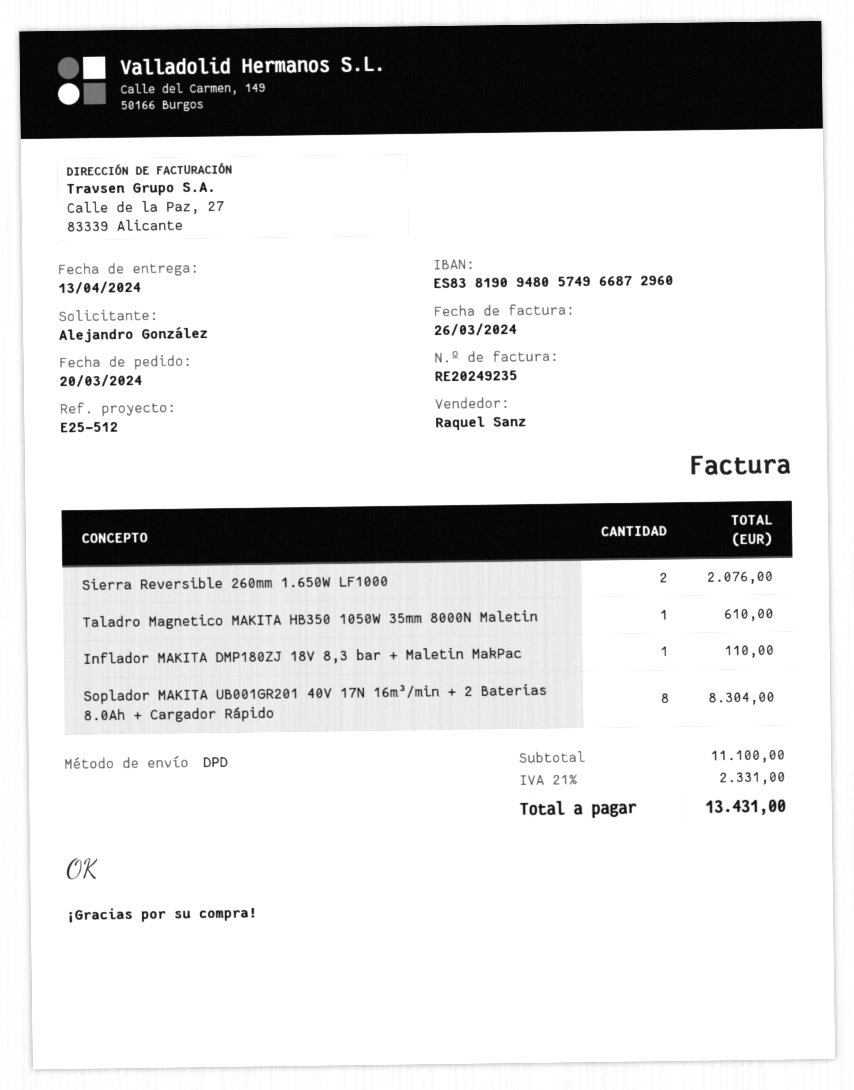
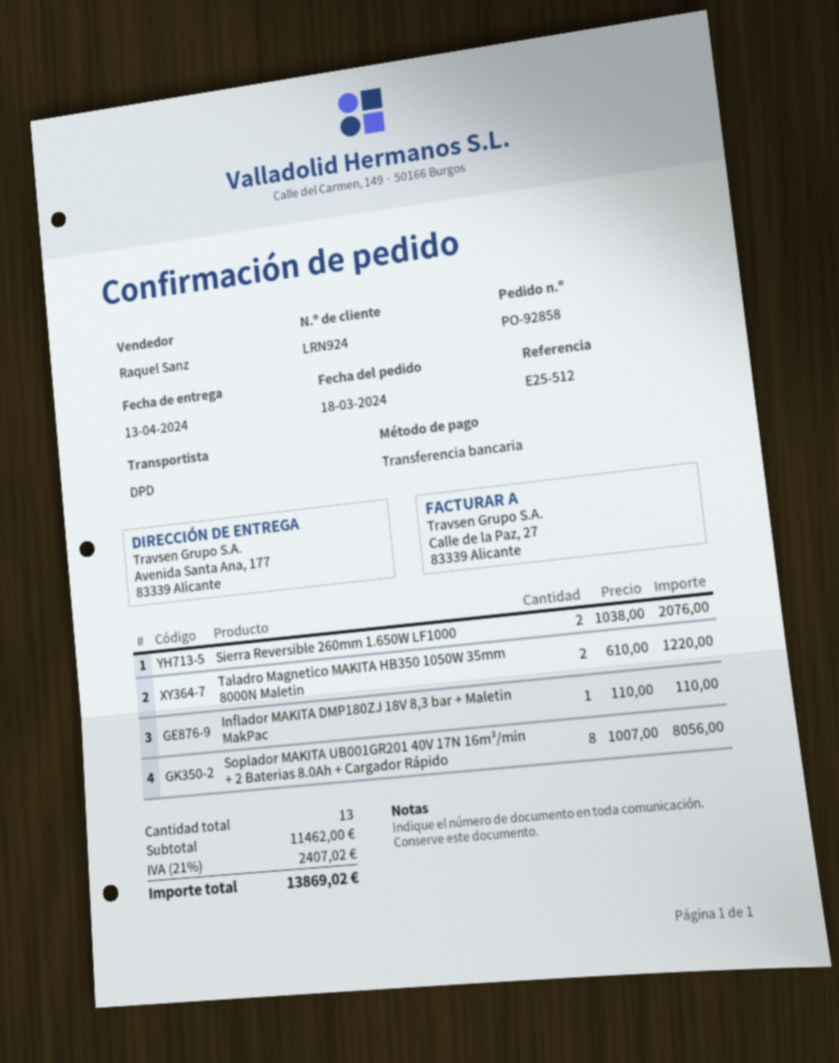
order date: 2024-03-20 -> 2024-03-18
Taladro Magnetico MAKITA HB350 1050W 35mm 8000N Maletin: 1 for 610.00 -> 2 for 1220.00
Soplador MAKITA UB001GR201 40V 17N 16m³/min + 2 Baterias 8.0Ah + Cargador Rápido: 8 for 8304.00 -> 8 for 8056.00
subtotal: 11100.00 -> 11462.00
tax: 21% = 2331.00 -> 21% = 2407.02
total: 13431.00 -> 13869.02

